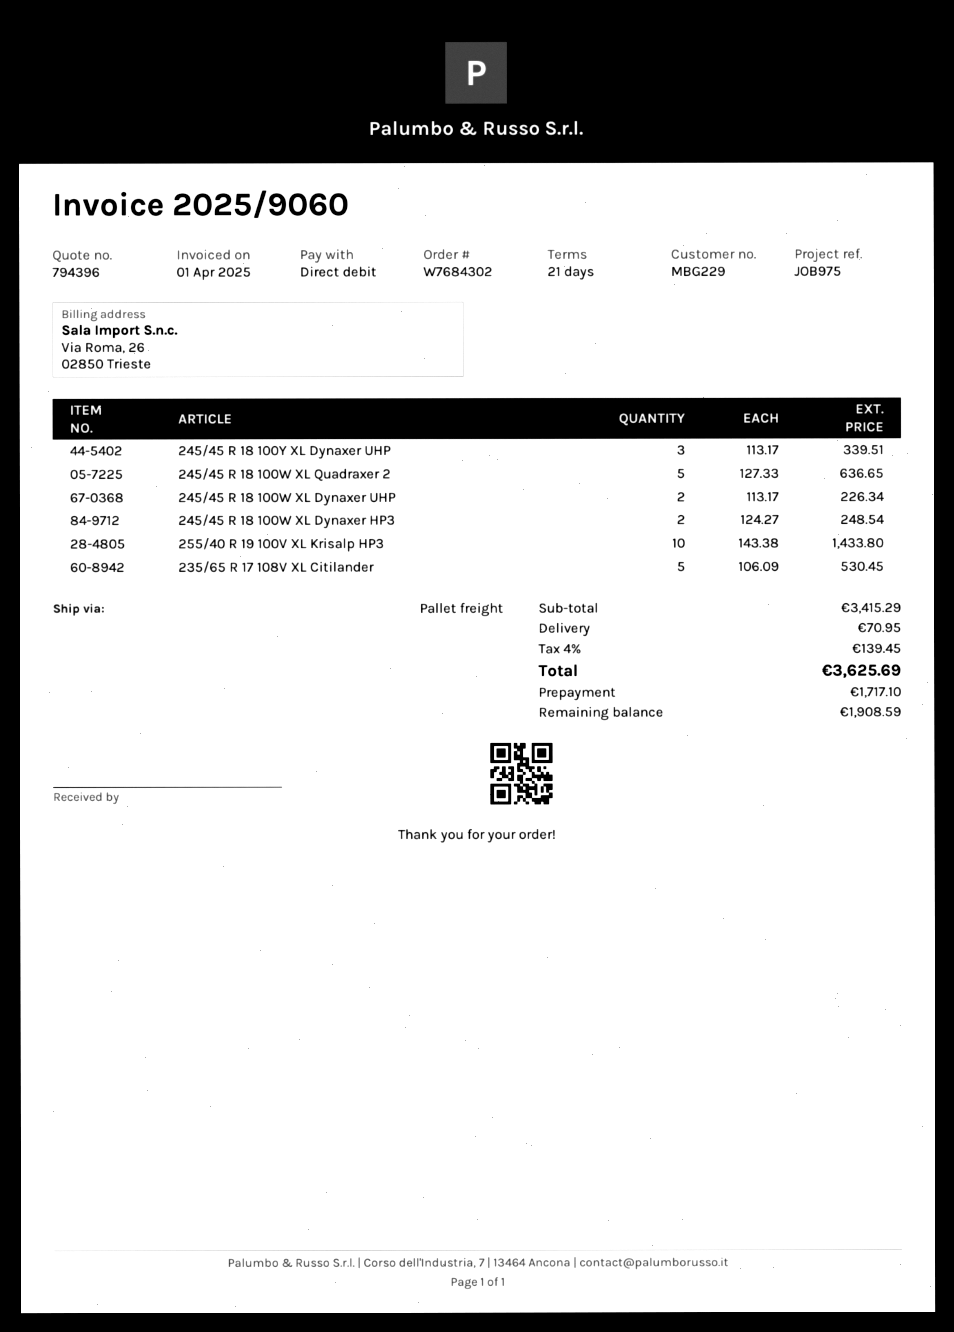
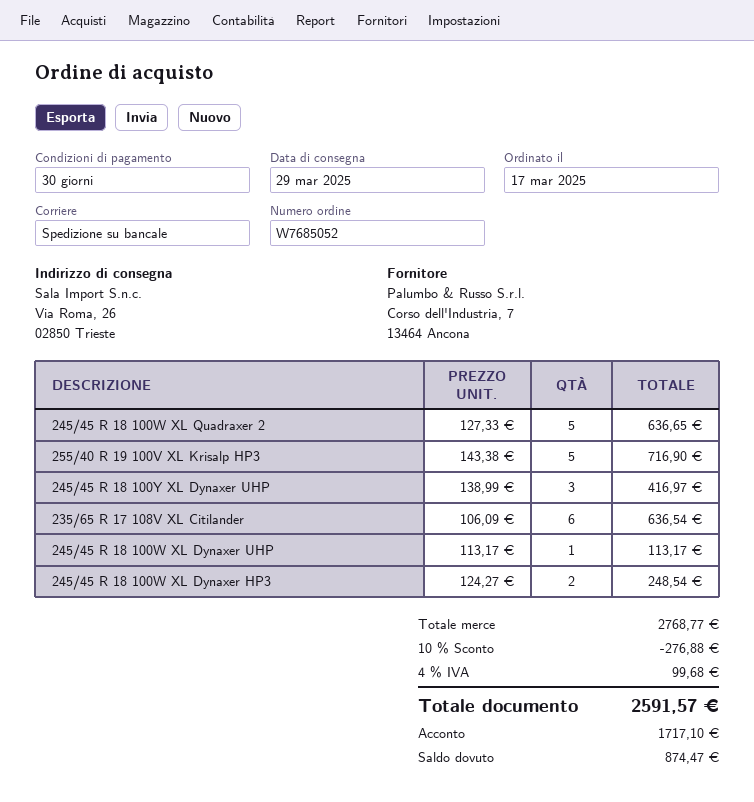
order number: W7684302 -> W7685052
payment terms: 21 days -> 30 days
245/45 R 18 100Y XL Dynaxer UHP: 3 x 113.17 = 339.51 -> 3 x 138.99 = 416.97
245/45 R 18 100W XL Dynaxer UHP: 2 x 113.17 = 226.34 -> 1 x 113.17 = 113.17
255/40 R 19 100V XL Krisalp HP3: 10 x 143.38 = 1433.80 -> 5 x 143.38 = 716.90
235/65 R 17 108V XL Citilander: 5 x 106.09 = 530.45 -> 6 x 106.09 = 636.54
subtotal: 3415.29 -> 2768.77
discount: none -> 10% = 276.88
shipping: 70.95 -> none
tax: 4% = 139.45 -> 4% = 99.68
total: 3625.69 -> 2591.57
balance: 1908.59 -> 874.47

